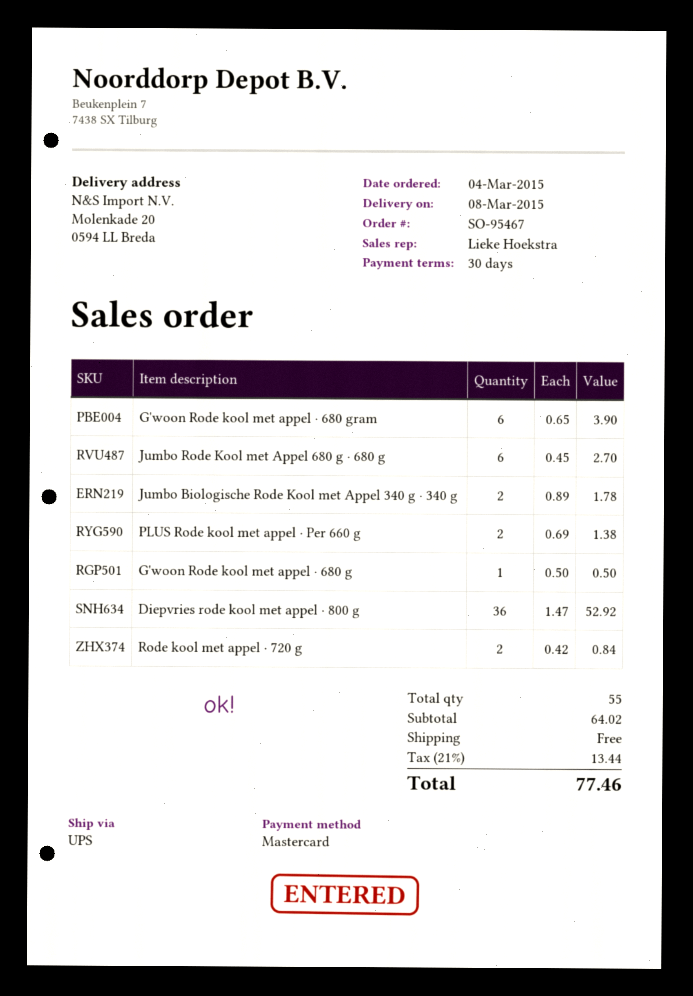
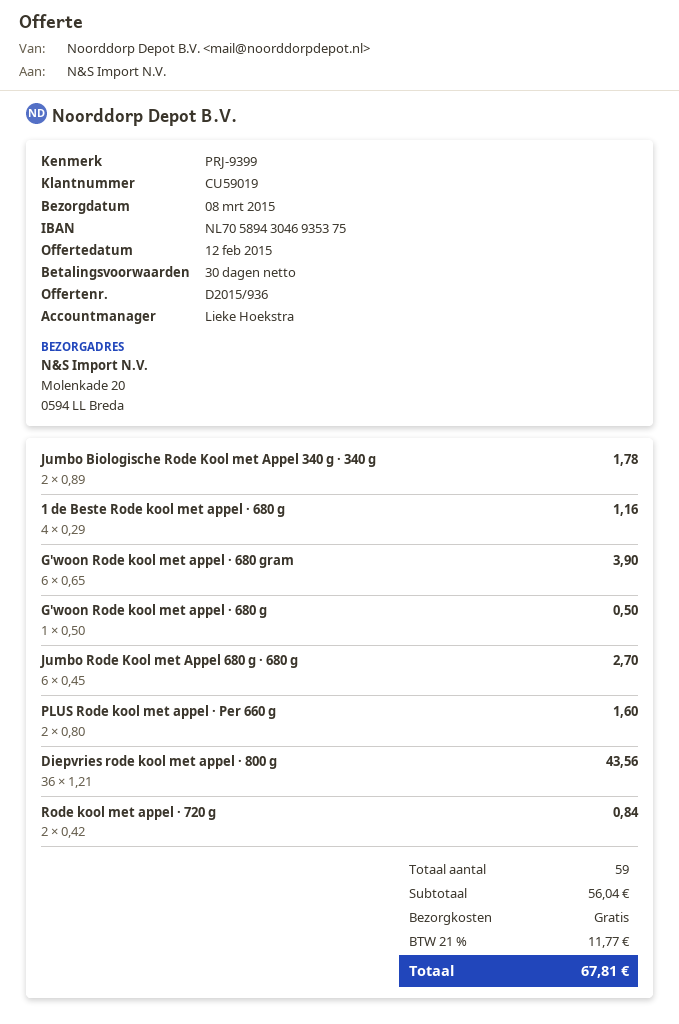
PLUS Rode kool met appel · Per 660 g: 2 x 0.69 = 1.38 -> 2 x 0.80 = 1.60
Diepvries rode kool met appel · 800 g: 36 x 1.47 = 52.92 -> 36 x 1.21 = 43.56
1 de Beste Rode kool met appel · 680 g: none -> 4 x 0.29 = 1.16
total quantity: 55 -> 59
subtotal: 64.02 -> 56.04
tax: 21% = 13.44 -> 21% = 11.77
total: 77.46 -> 67.81

